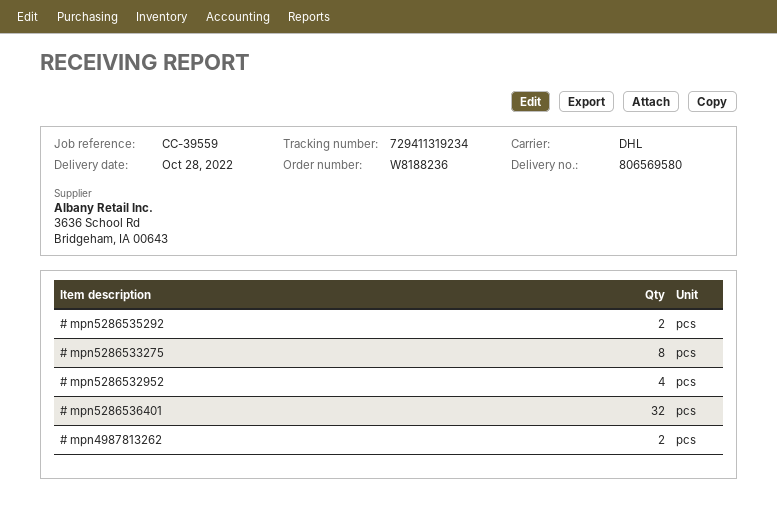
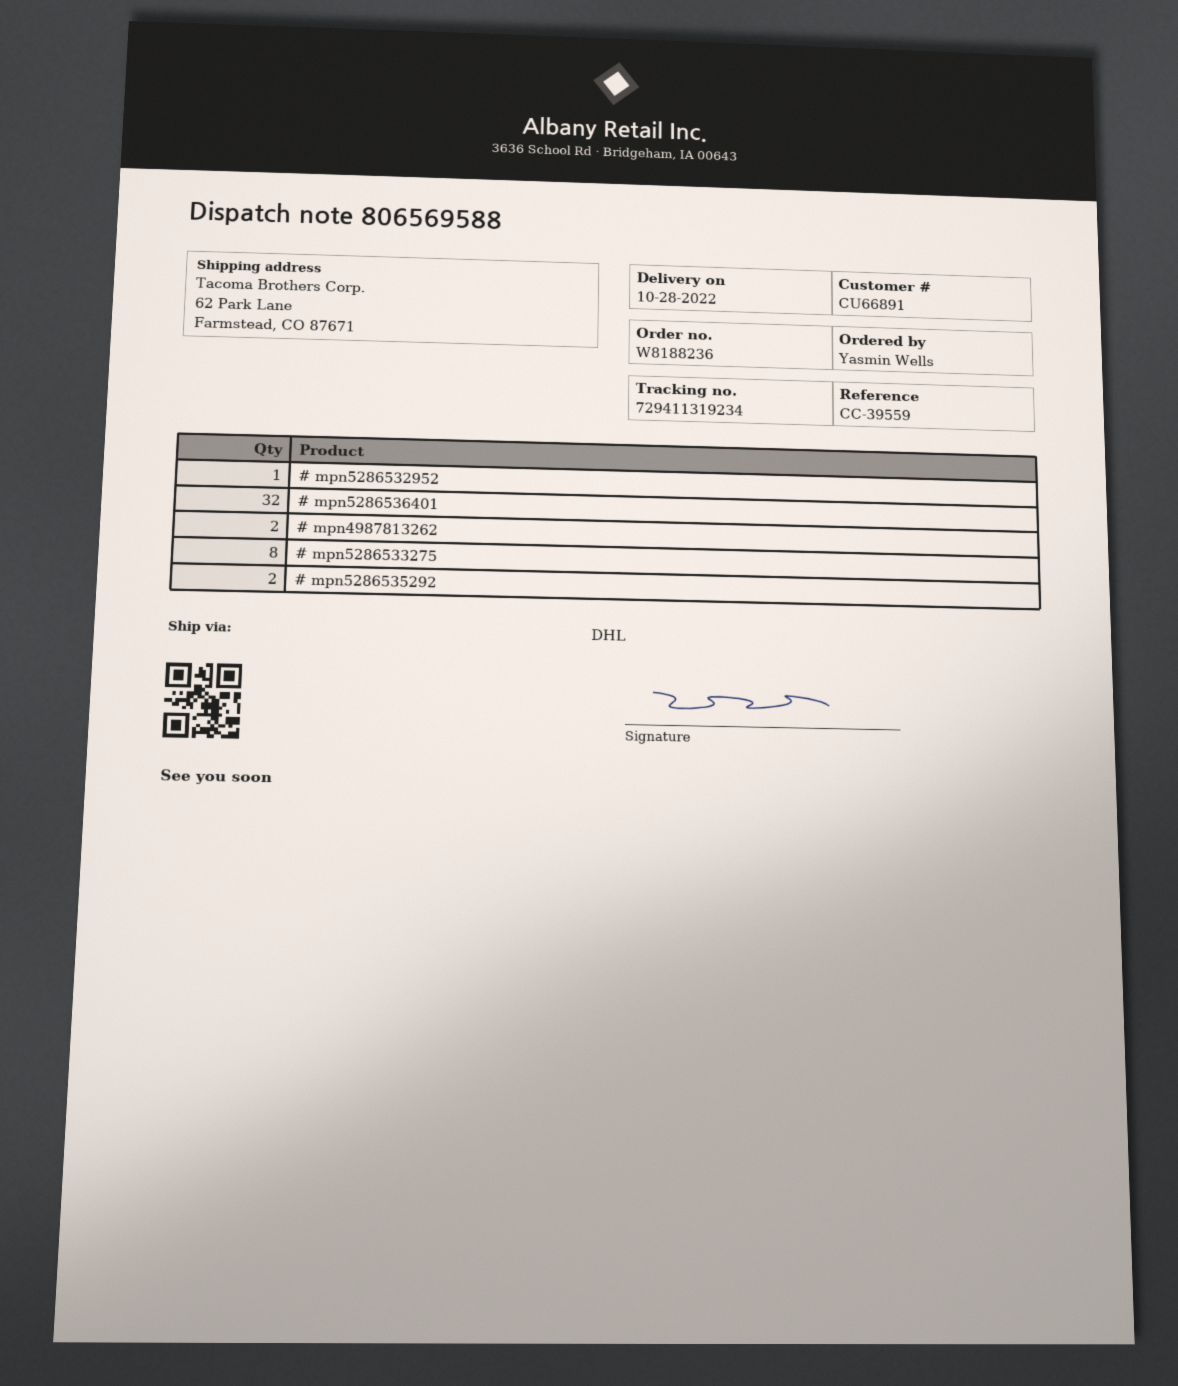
delivery note number: 806569580 -> 806569588
# mpn5286532952: 4 -> 1

